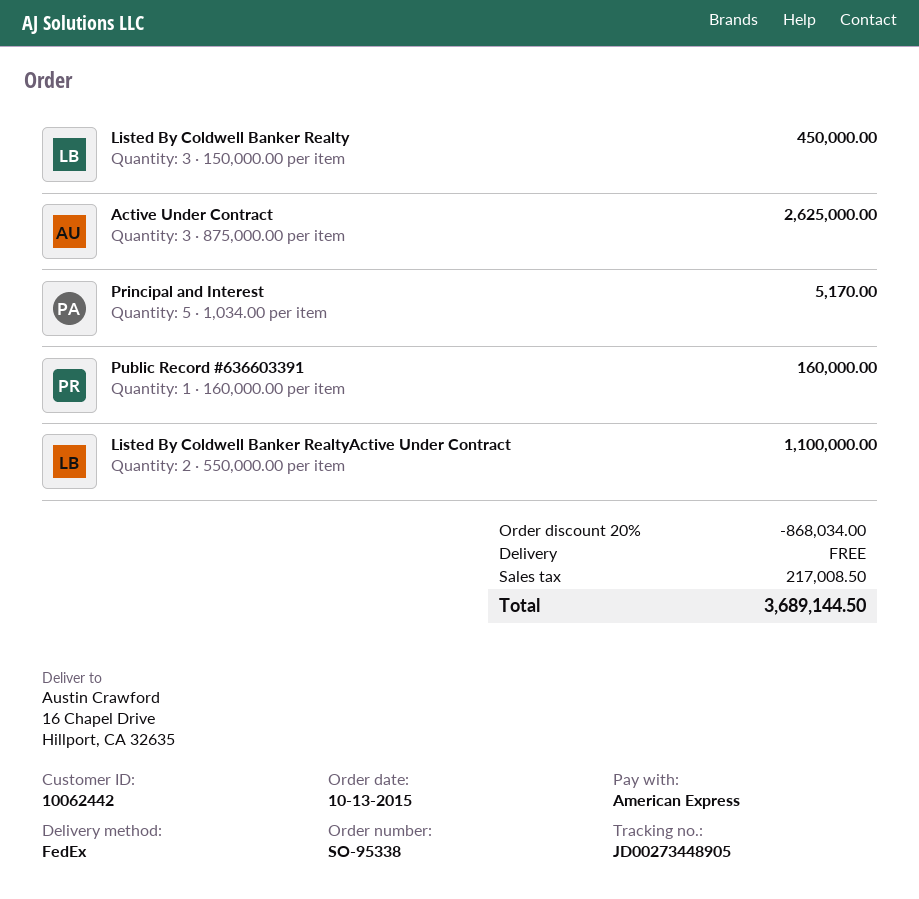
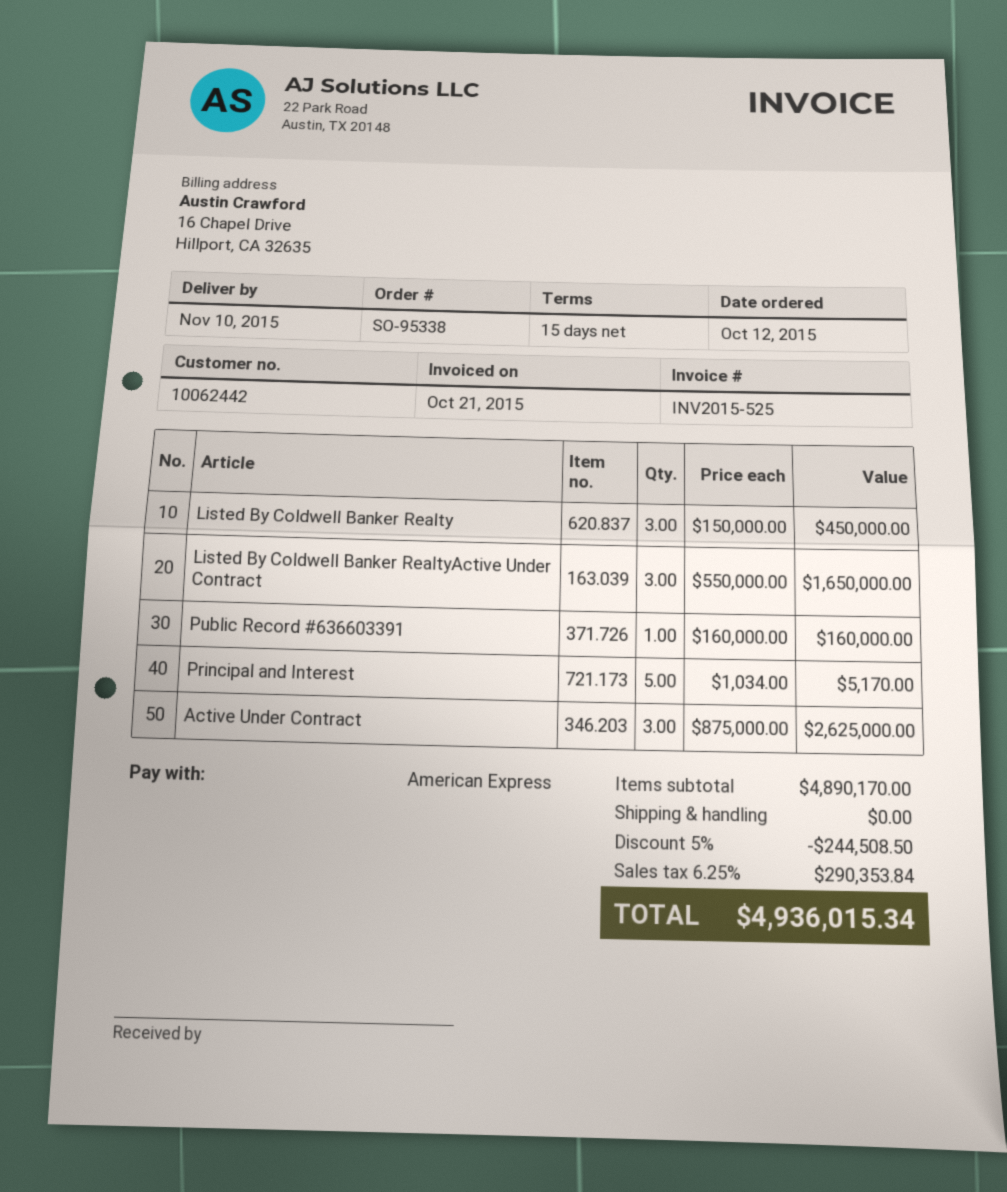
order date: 2015-10-13 -> 2015-10-12
Listed By Coldwell Banker RealtyActive Under Contract: 2 x 550000.00 = 1100000.00 -> 3 x 550000.00 = 1650000.00
discount: 20% = 868034.00 -> 5% = 244508.50
tax: 217008.50 -> 290353.84
total: 3689144.50 -> 4936015.34

